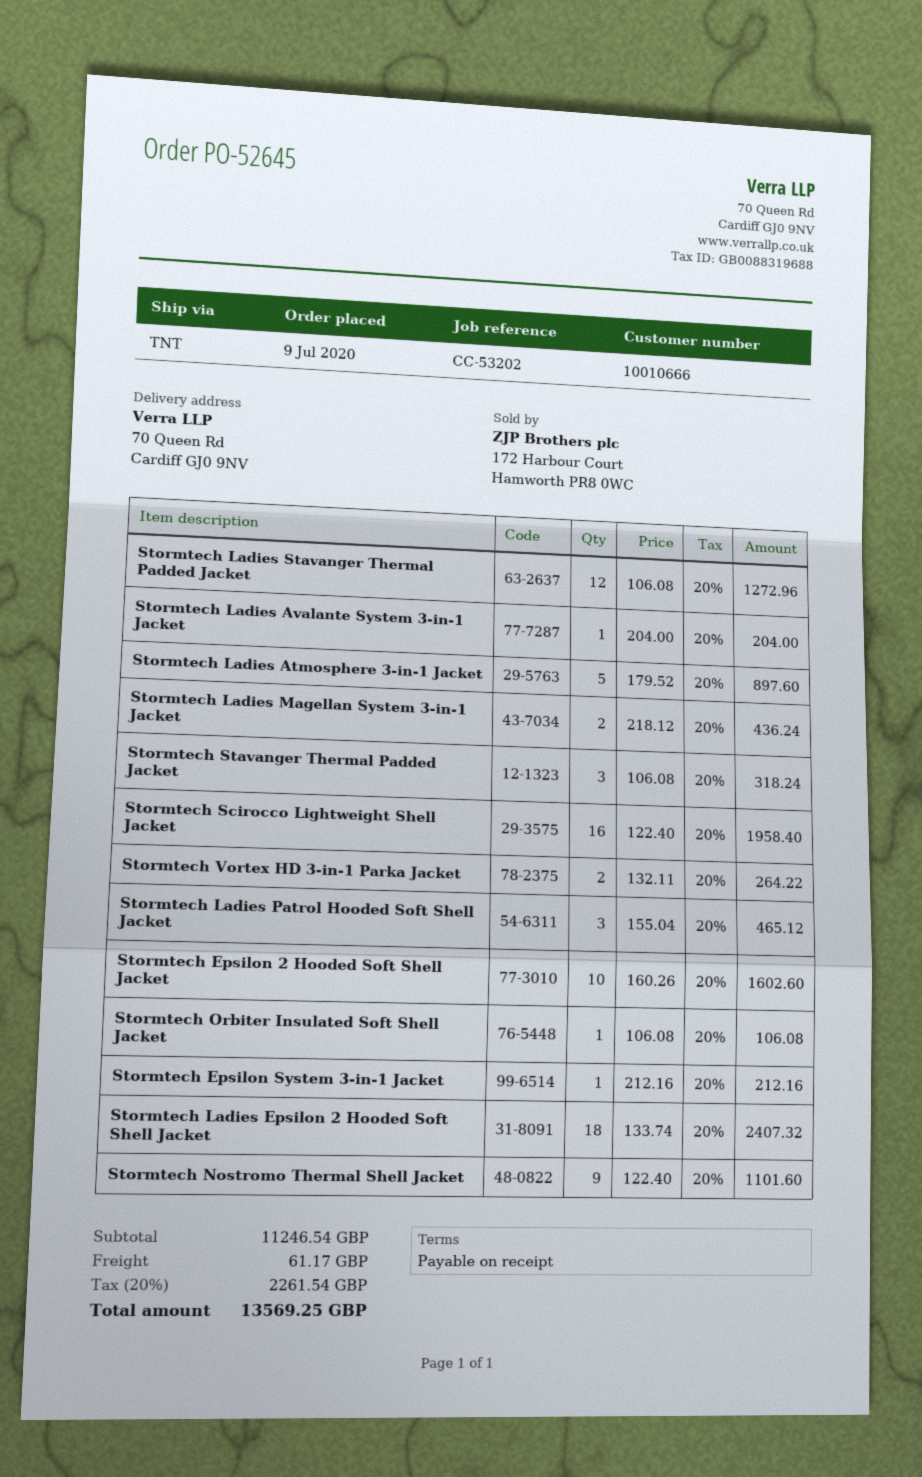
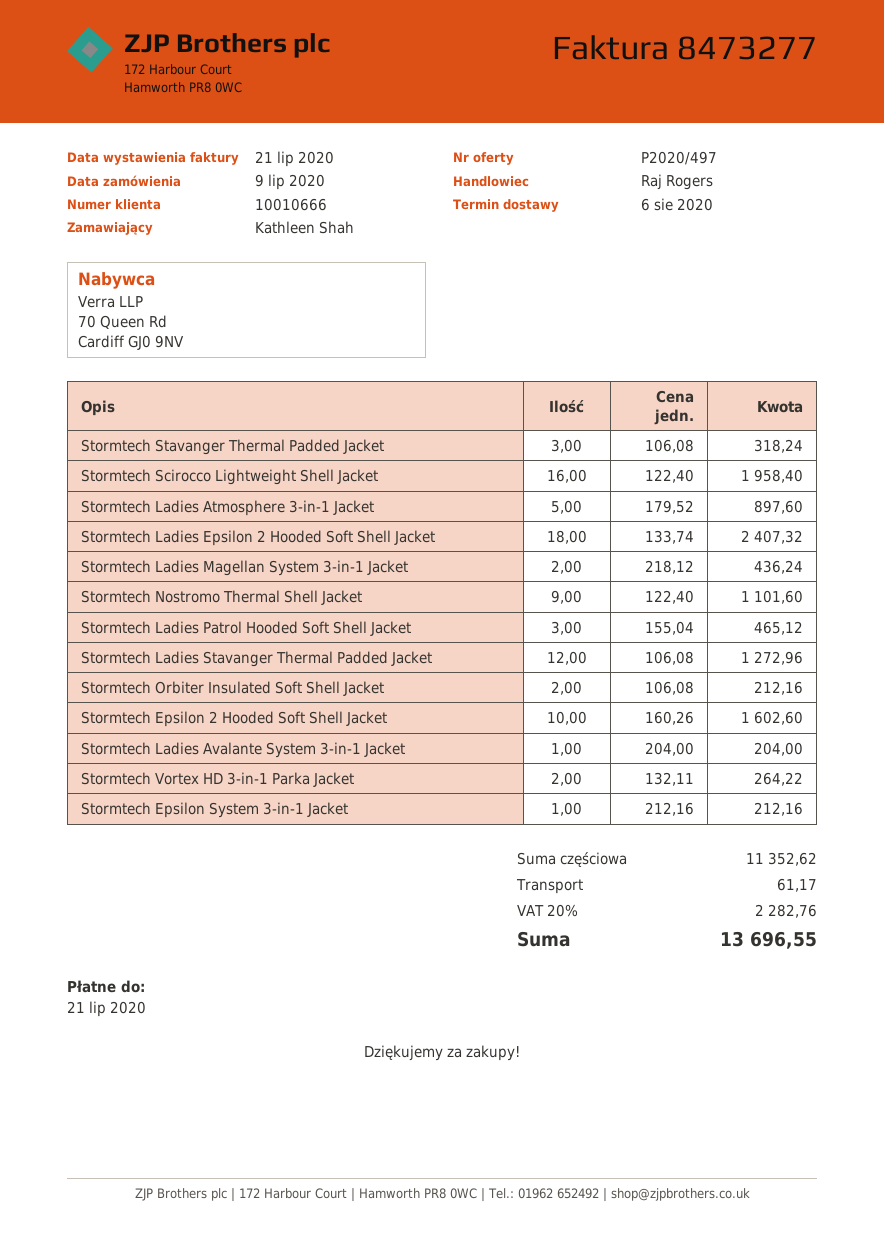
Stormtech Orbiter Insulated Soft Shell Jacket: 1 x 106.08 = 106.08 -> 2 x 106.08 = 212.16
subtotal: 11246.54 -> 11352.62
tax: 20% = 2261.54 -> 20% = 2282.76
total: 13569.25 -> 13696.55

